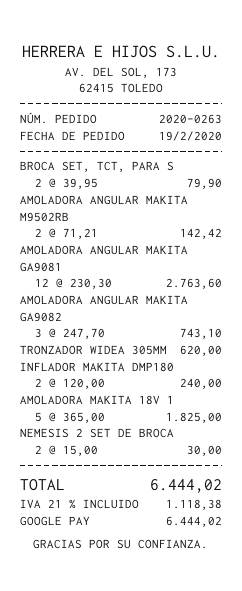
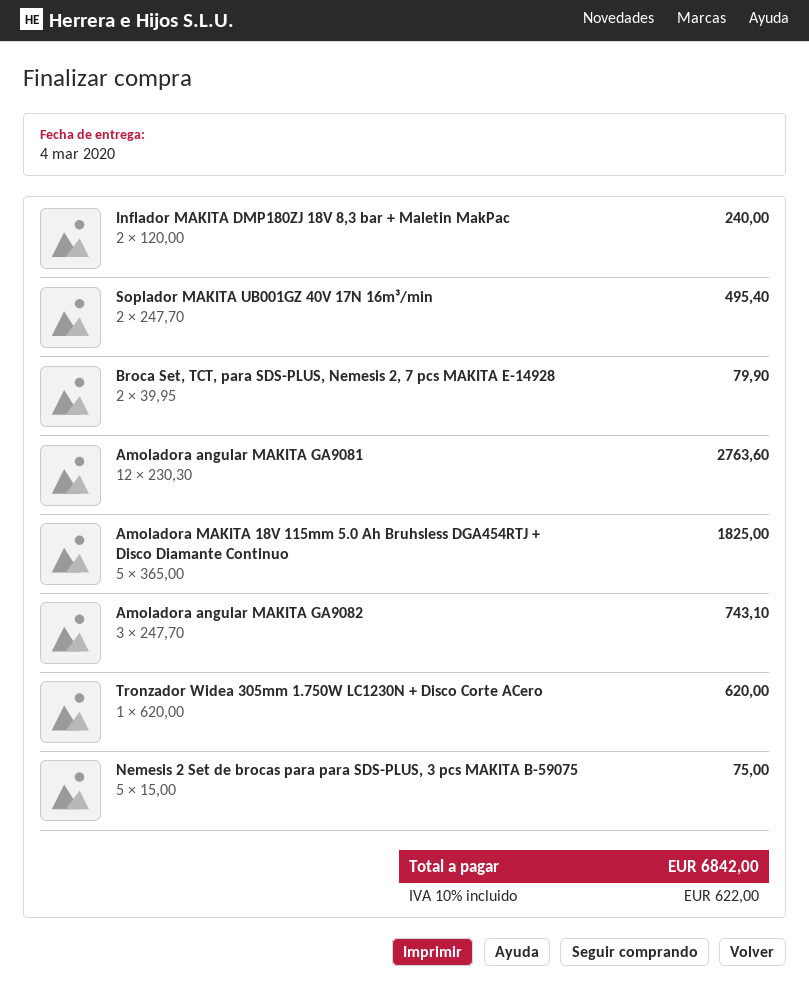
AMOLADORA ANGULAR MAKITA M9502RB: 2 x 71.21 = 142.42 -> none
NEMESIS 2 SET DE BROCA: 2 x 15.00 = 30.00 -> 5 x 15.00 = 75.00
Soplador MAKITA UB001GZ 40V 17N 16m³/min: none -> 2 x 247.70 = 495.40
tax: 21% = 1118.38 -> 10% = 622.00
total: 6444.02 -> 6842.00

